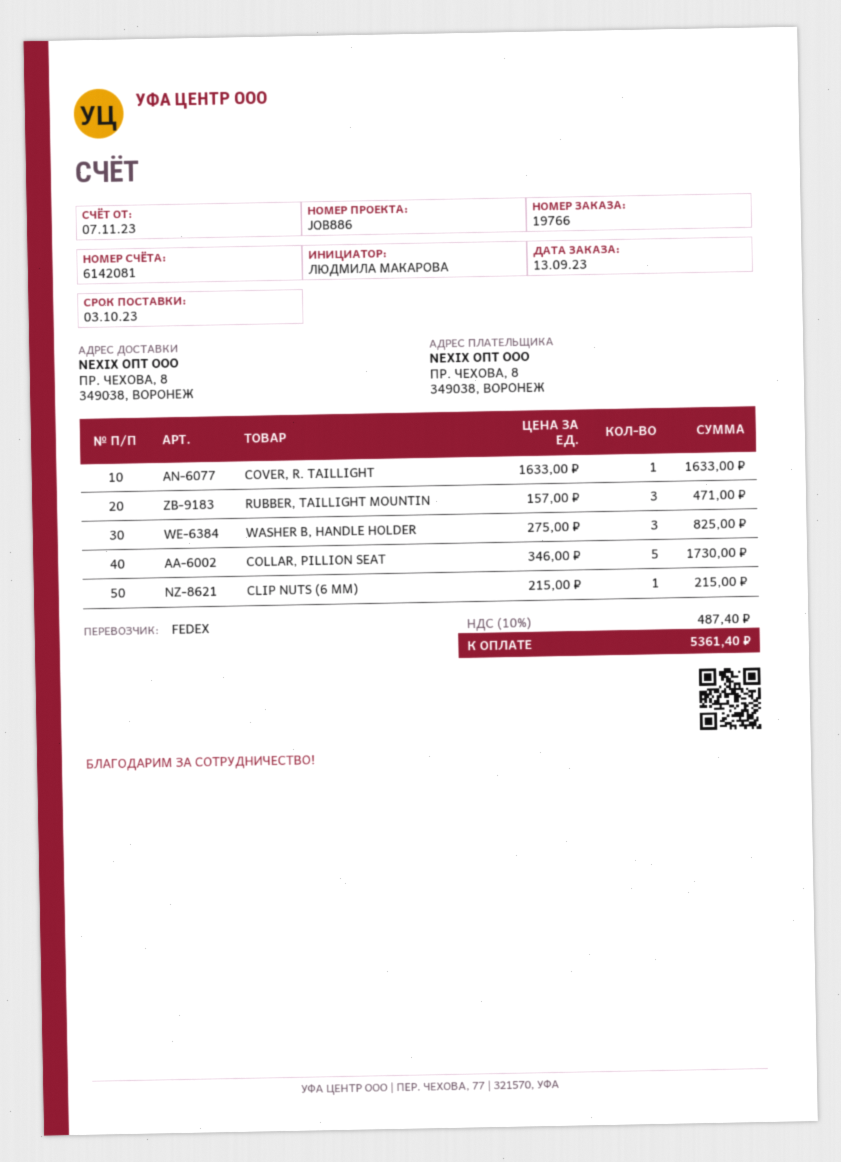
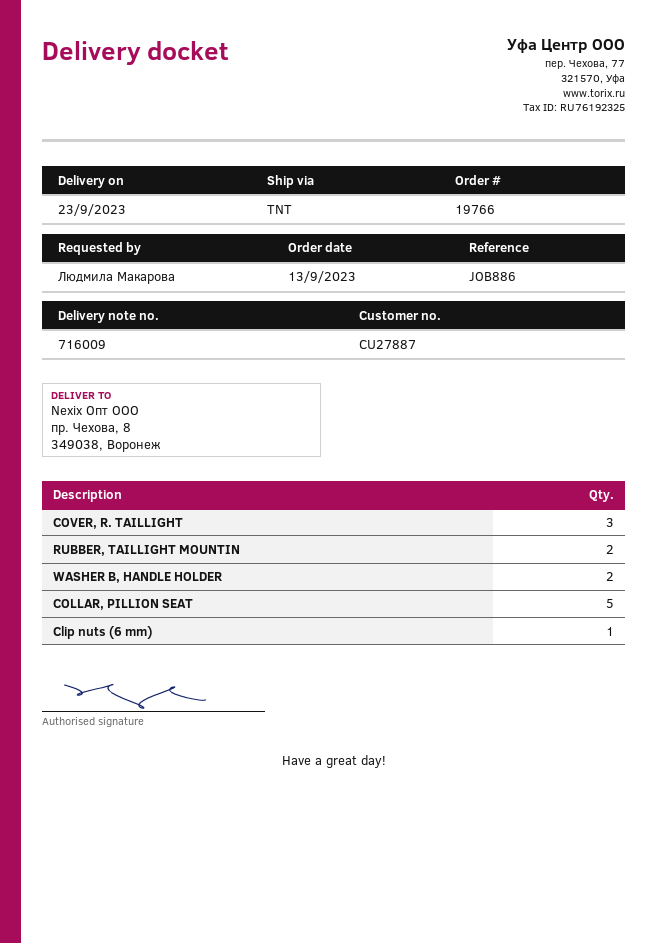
delivery date: 2023-10-03 -> 2023-09-23
shipping method: FedEx -> TNT
COVER, R. TAILLIGHT: 1 -> 3
RUBBER, TAILLIGHT MOUNTIN: 3 -> 2
WASHER B, HANDLE HOLDER: 3 -> 2

